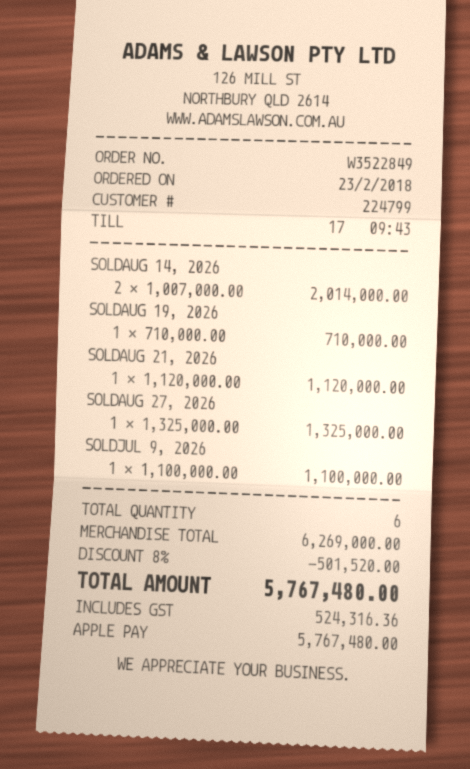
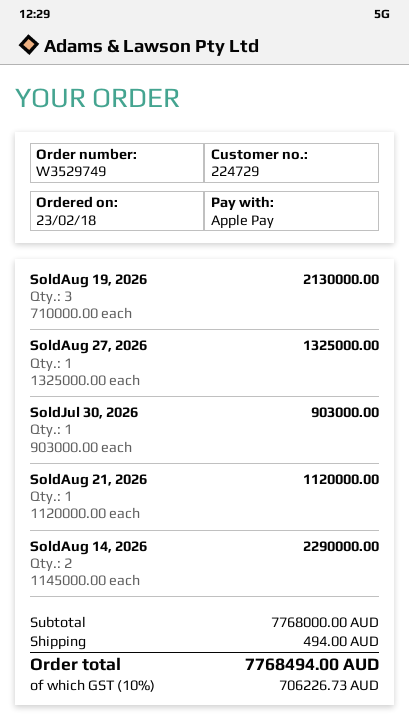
order number: W3522849 -> W3529749
customer number: 224799 -> 224729
SOLDAUG 14, 2026: 2 x 1007000.00 = 2014000.00 -> 2 x 1145000.00 = 2290000.00
SOLDAUG 19, 2026: 1 x 710000.00 = 710000.00 -> 3 x 710000.00 = 2130000.00
SOLDJUL 9, 2026: 1 x 1100000.00 = 1100000.00 -> none
SoldJul 30, 2026: none -> 1 x 903000.00 = 903000.00
subtotal: 6269000.00 -> 7768000.00
discount: 8% = 501520.00 -> none
shipping: none -> 494.00
tax: 524316.36 -> 706226.73
total: 5767480.00 -> 7768494.00

